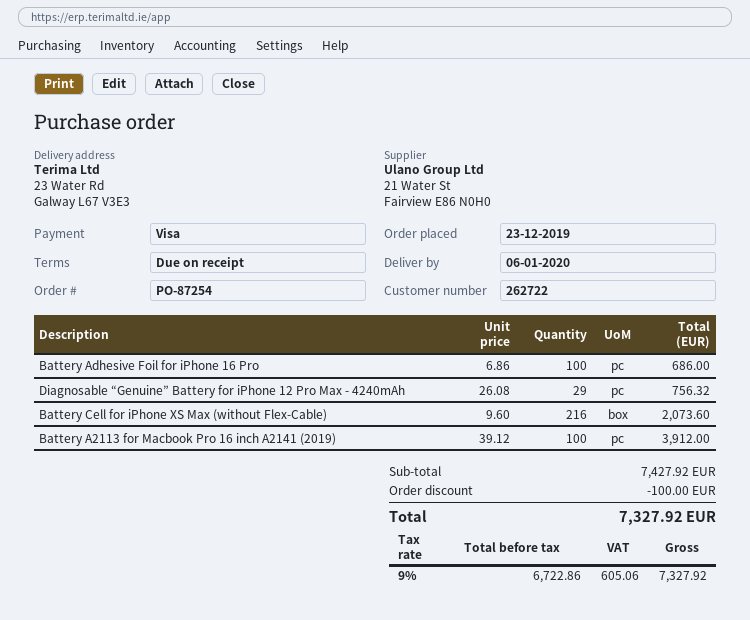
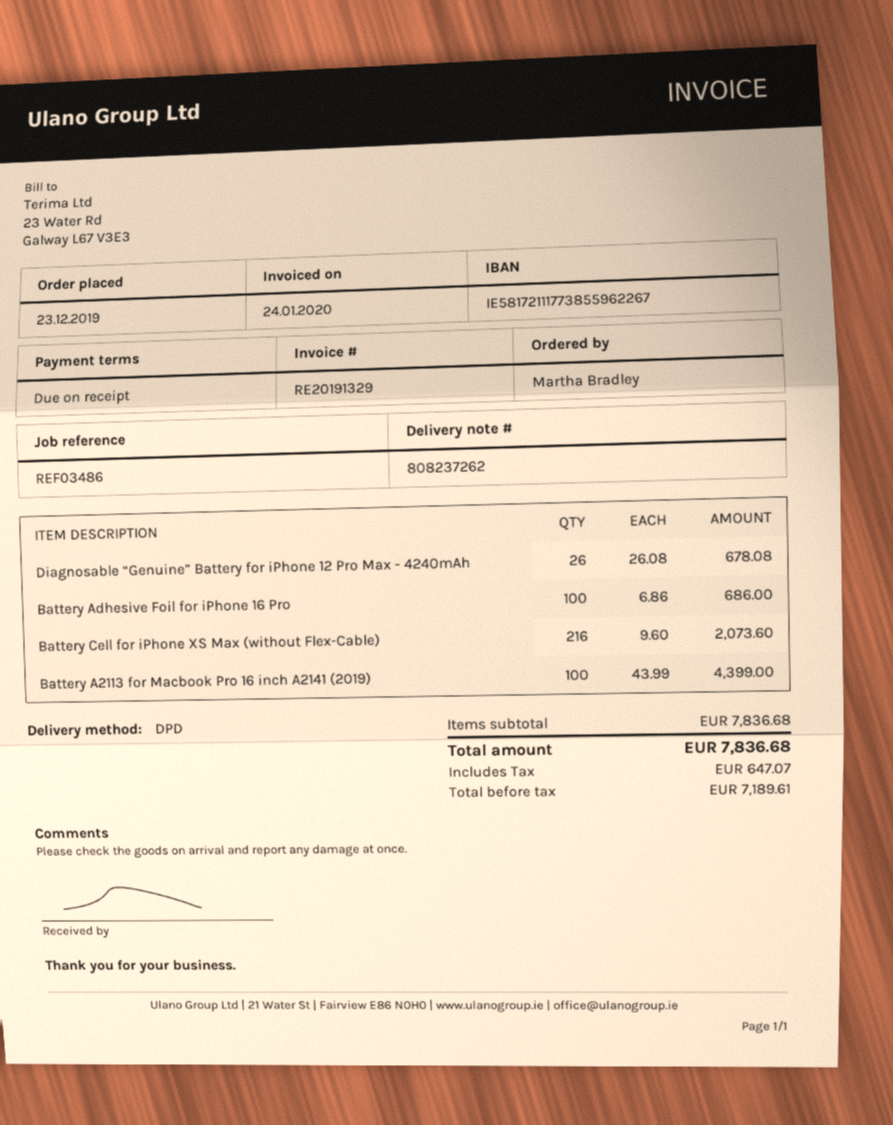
Diagnosable “Genuine” Battery for iPhone 12 Pro Max - 4240mAh: 29 x 26.08 = 756.32 -> 26 x 26.08 = 678.08
Battery A2113 for Macbook Pro 16 inch A2141 (2019): 100 x 39.12 = 3912.00 -> 100 x 43.99 = 4399.00
subtotal: 7427.92 -> 7836.68
discount: 100.00 -> none
net: 6722.86 -> 7189.61
tax: 605.06 -> 647.07
total: 7327.92 -> 7836.68

